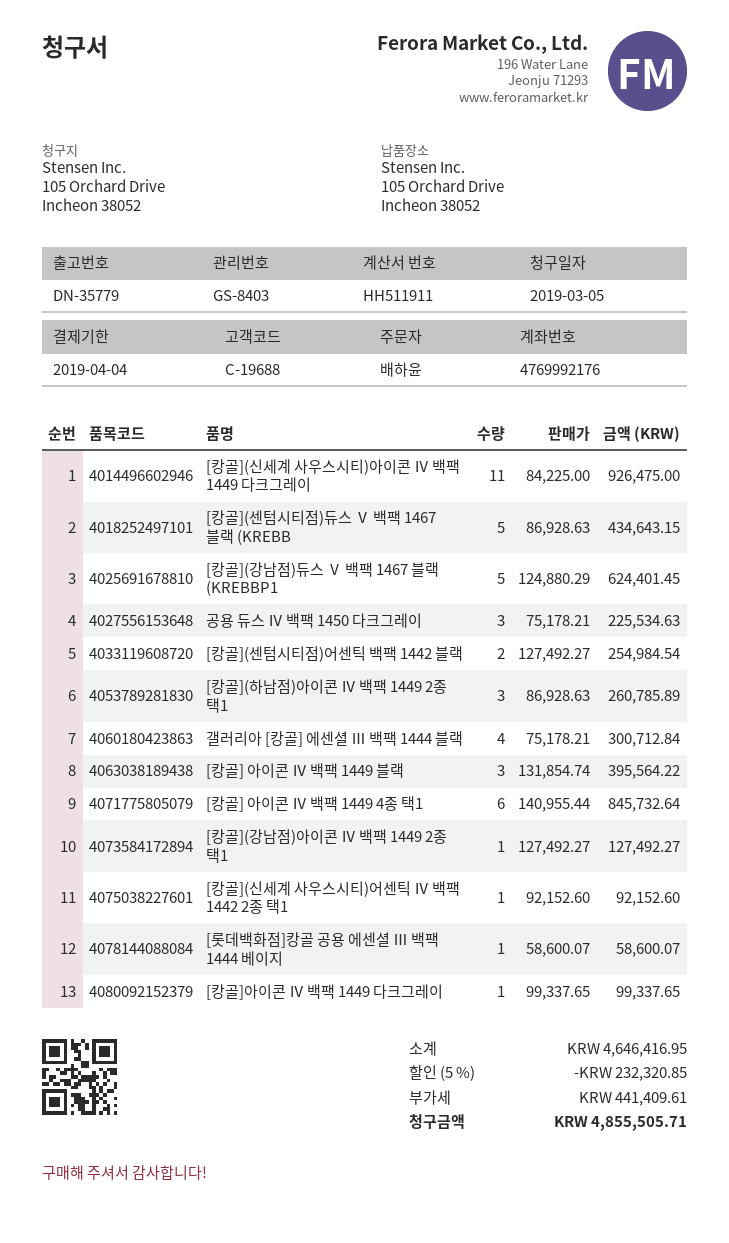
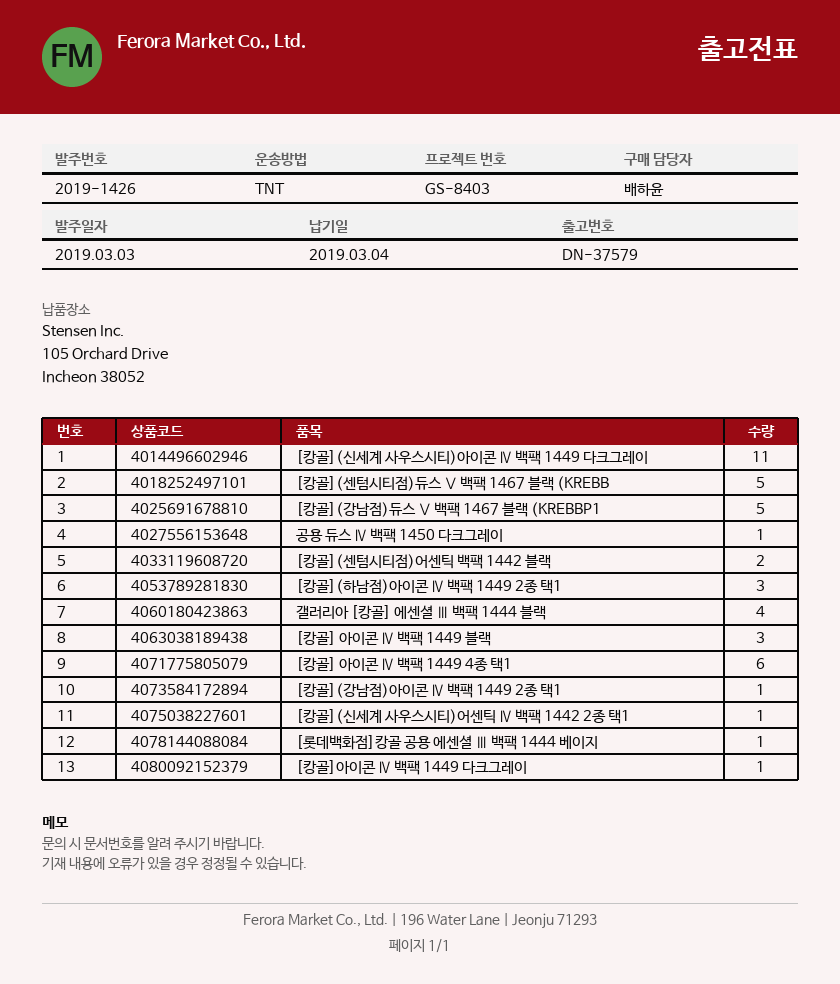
delivery note number: DN-35779 -> DN-37579
공용 듀스 Ⅳ 백팩 1450 다크그레이: 3 -> 1

